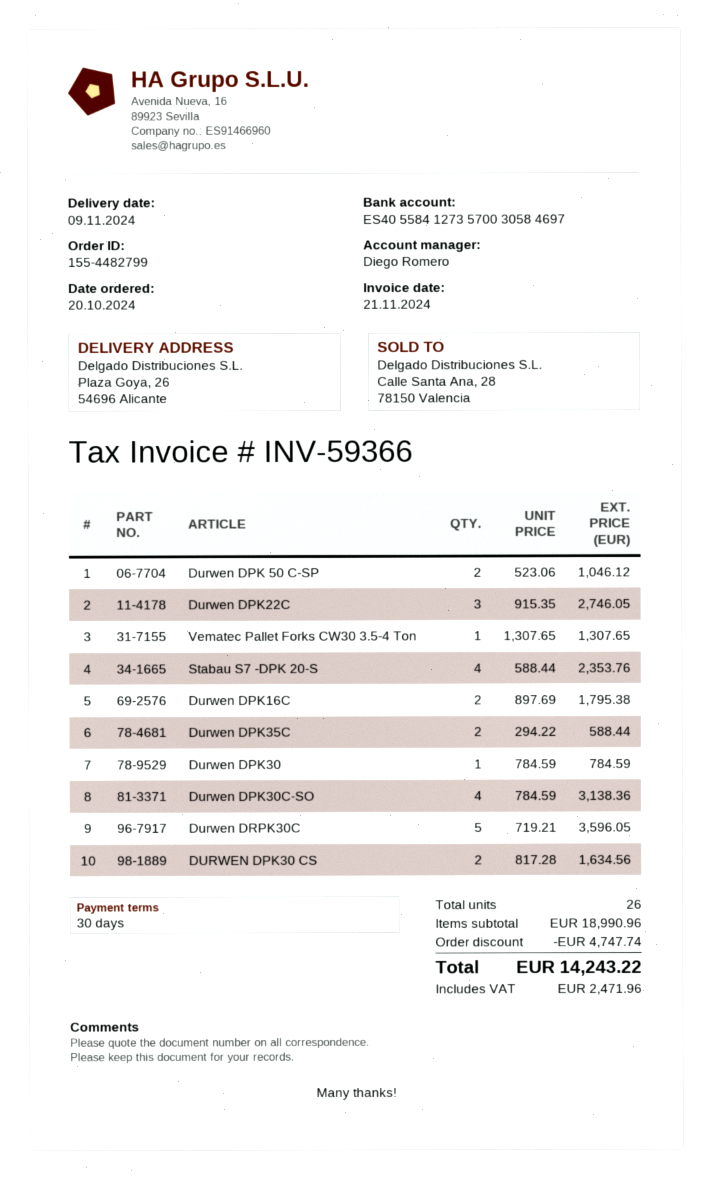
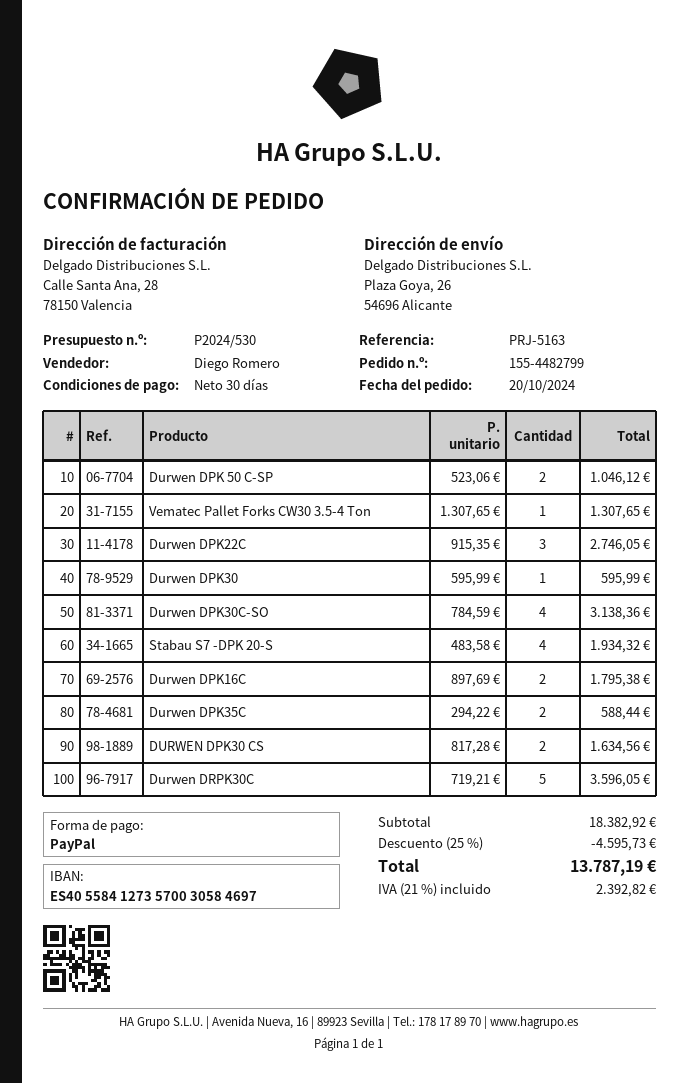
Stabau S7 -DPK 20-S: 4 x 588.44 = 2353.76 -> 4 x 483.58 = 1934.32
Durwen DPK30: 1 x 784.59 = 784.59 -> 1 x 595.99 = 595.99
subtotal: 18990.96 -> 18382.92
discount: 4747.74 -> 4595.73
tax: 2471.96 -> 2392.82
total: 14243.22 -> 13787.19

